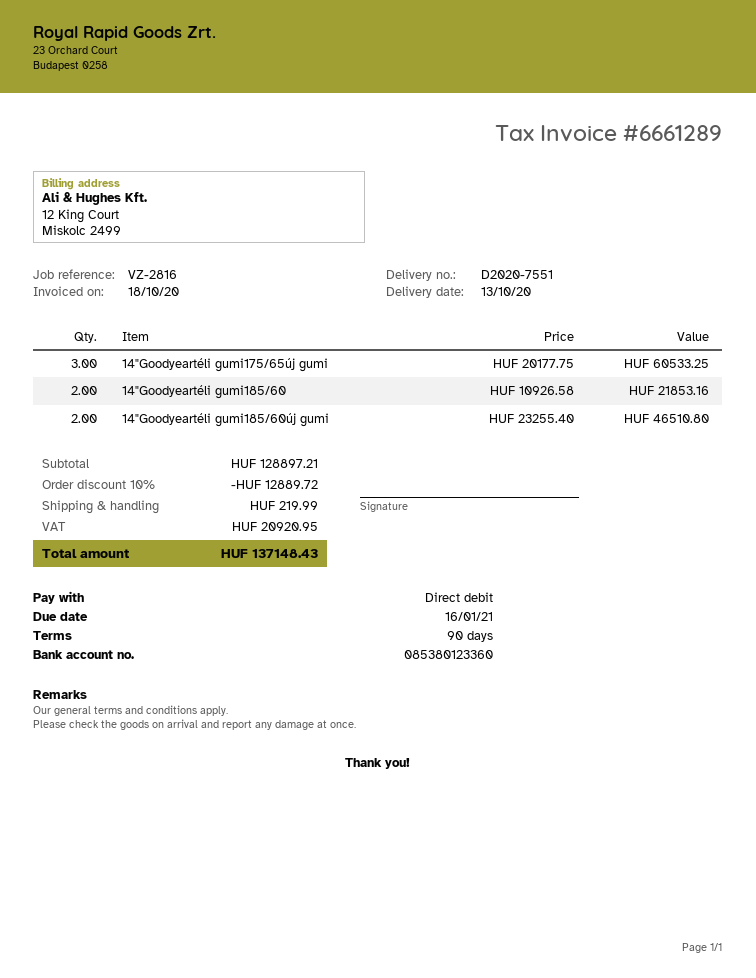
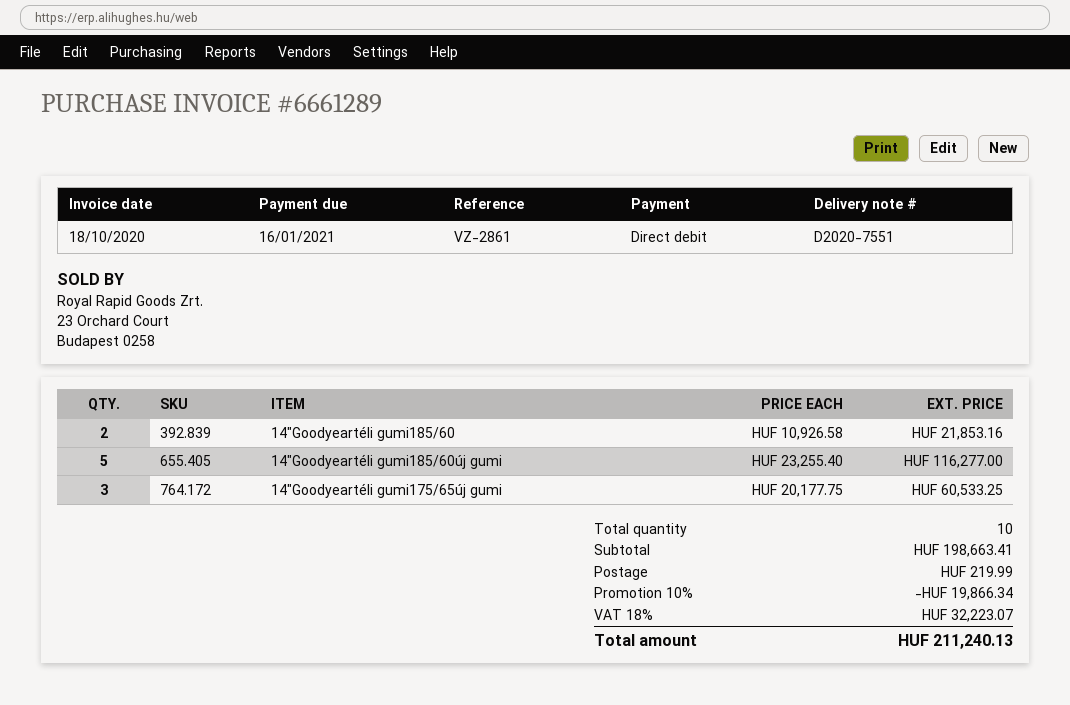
reference: VZ-2816 -> VZ-2861
14"Goodyeartéli gumi185/60új gumi: 2 x 23255.40 = 46510.80 -> 5 x 23255.40 = 116277.00
subtotal: 128897.21 -> 198663.41
discount: 10% = 12889.72 -> 10% = 19866.34
tax: 20920.95 -> 32223.07
total: 137148.43 -> 211240.13

